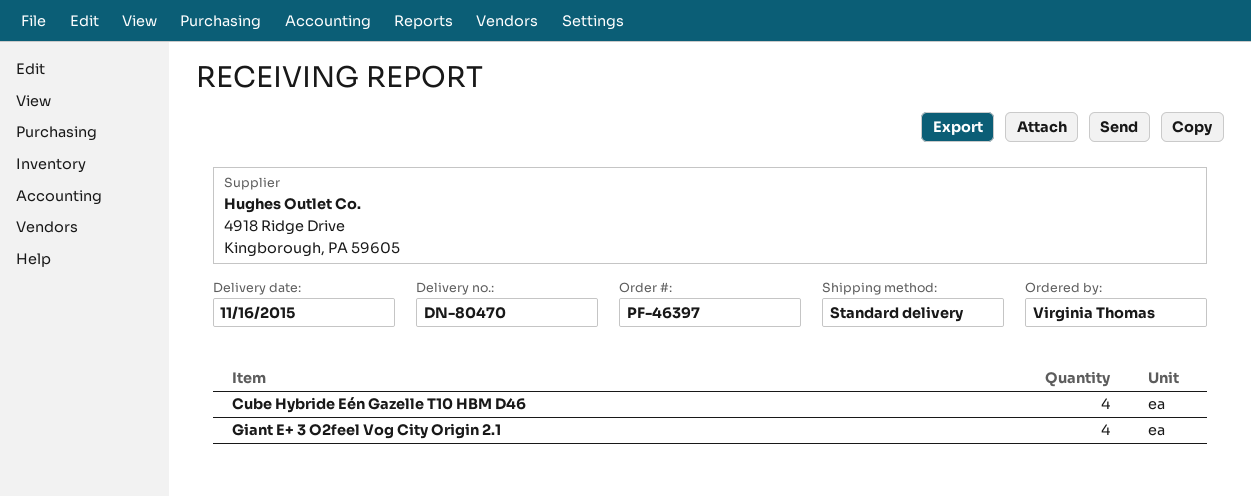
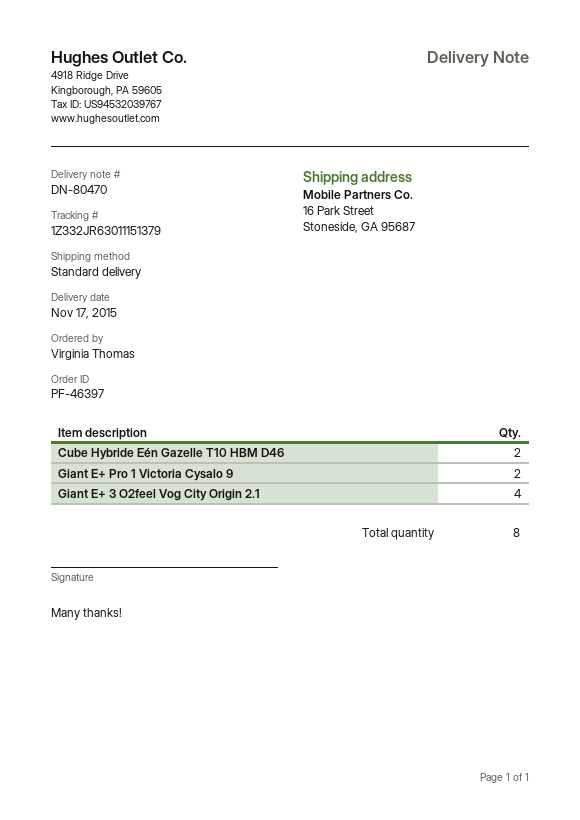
delivery date: 2015-11-16 -> 2015-11-17
Cube Hybride Eén Gazelle T10 HBM D46: 4 -> 2
Giant E+ Pro 1 Victoria Cysalo 9: none -> 2

